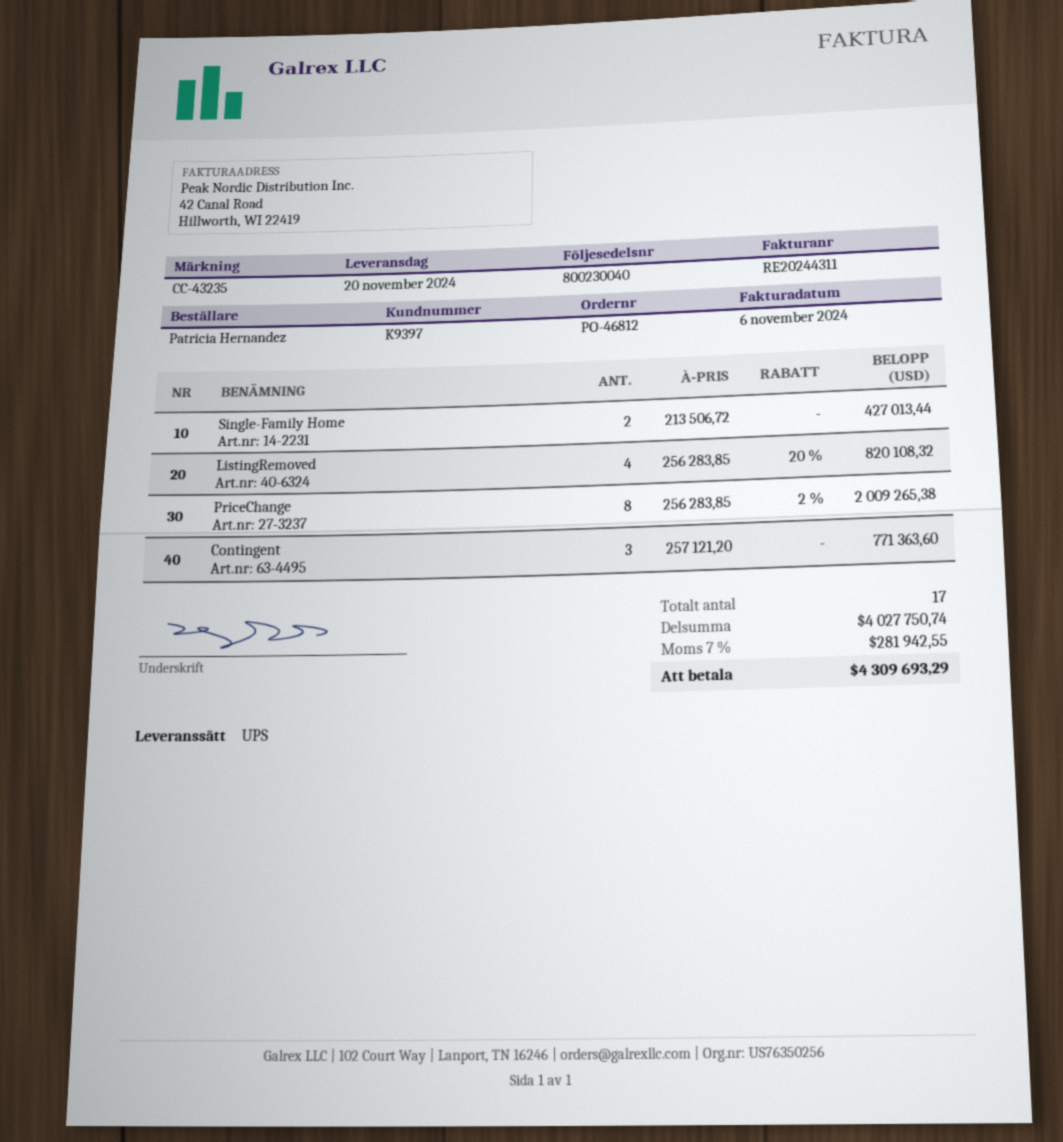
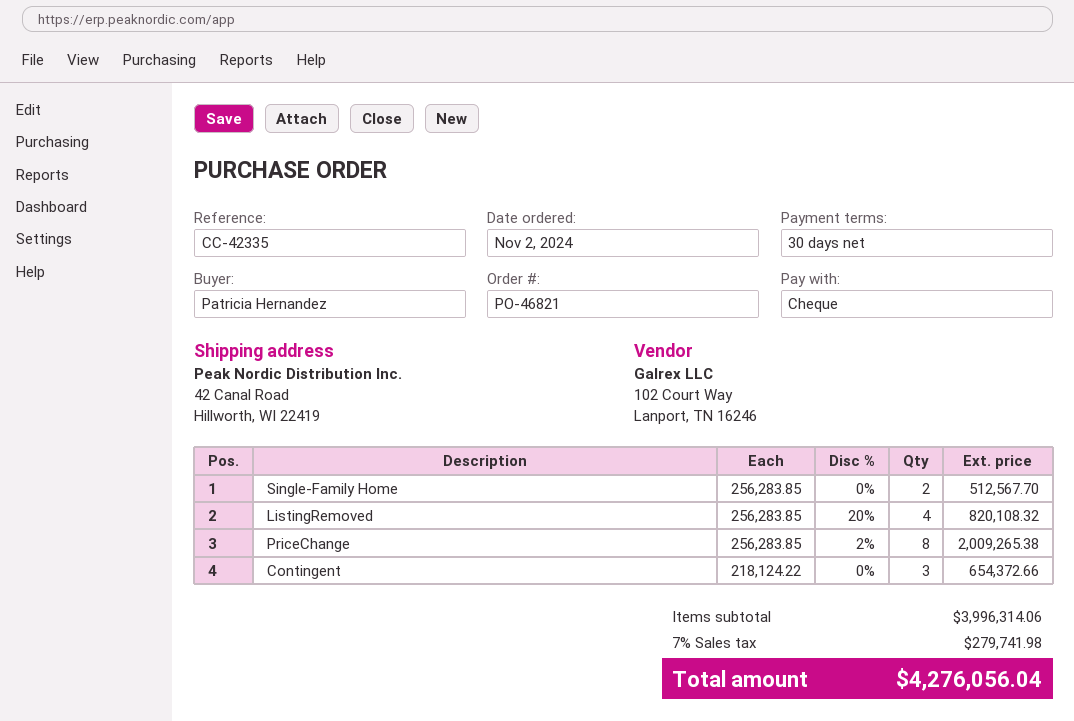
order number: PO-46812 -> PO-46821
reference: CC-43235 -> CC-42335
Single-Family Home: 2 x 213506.72 = 427013.44 -> 2 x 256283.85 = 512567.70
Contingent: 3 x 257121.20 = 771363.60 -> 3 x 218124.22 = 654372.66
subtotal: 4027750.74 -> 3996314.06
tax: 7% = 281942.55 -> 7% = 279741.98
total: 4309693.29 -> 4276056.04

